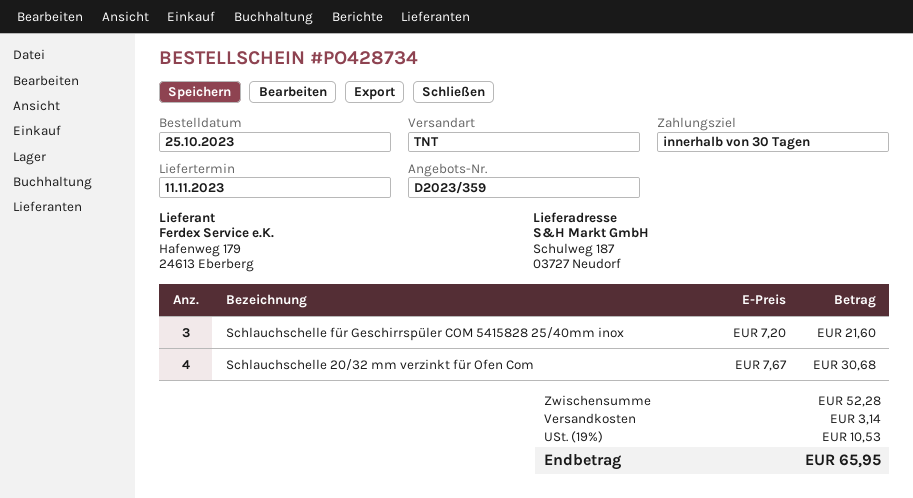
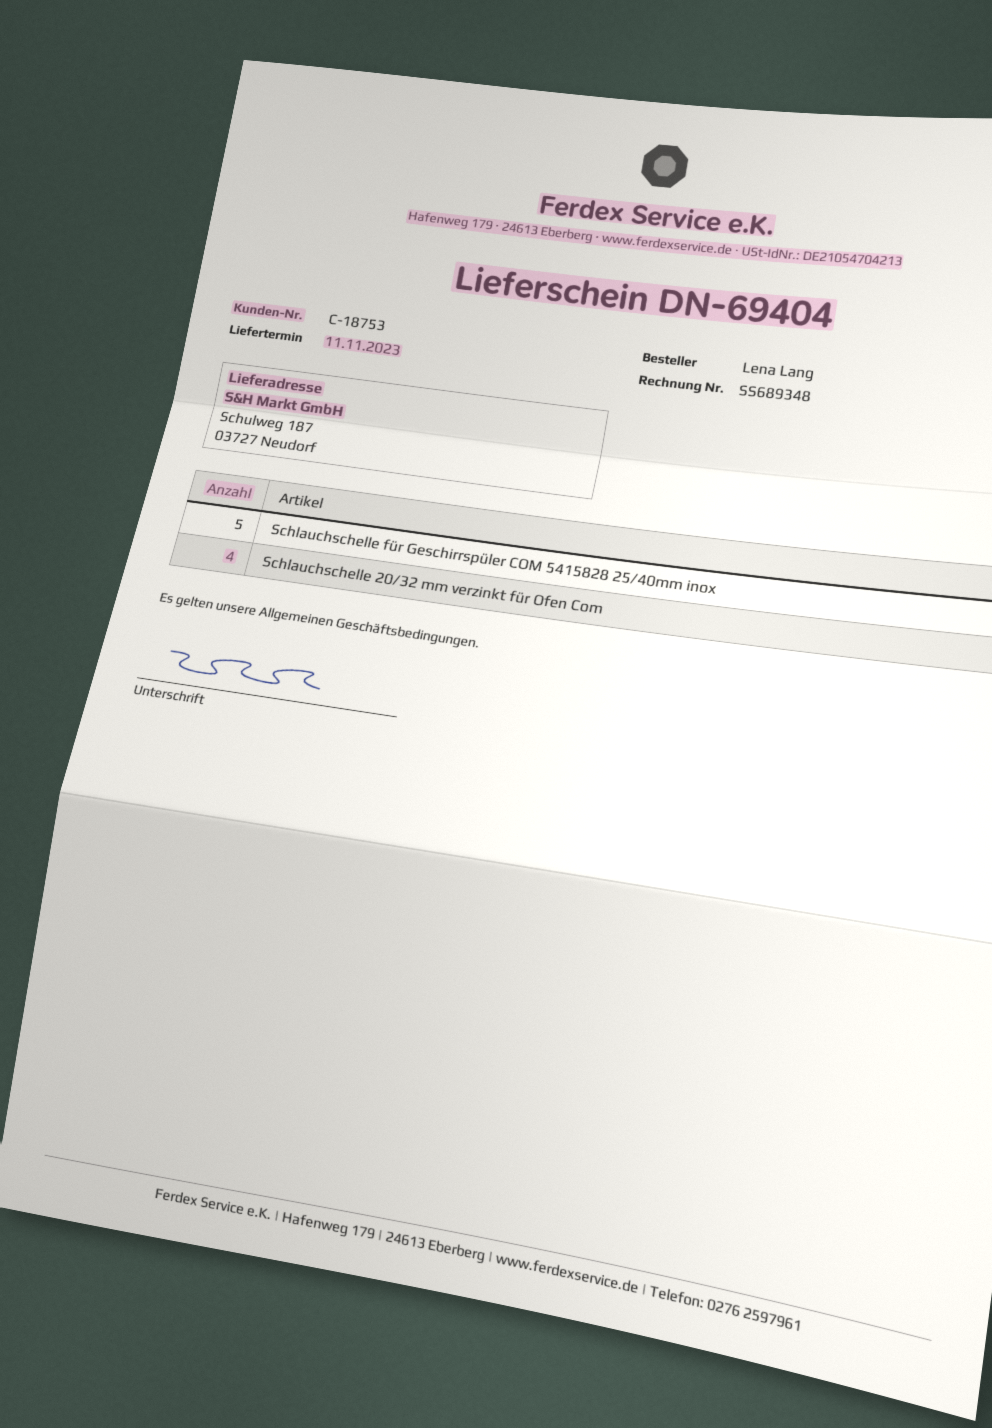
Schlauchschelle für Geschirrspüler COM 5415828 25/40mm inox: 3 -> 5

